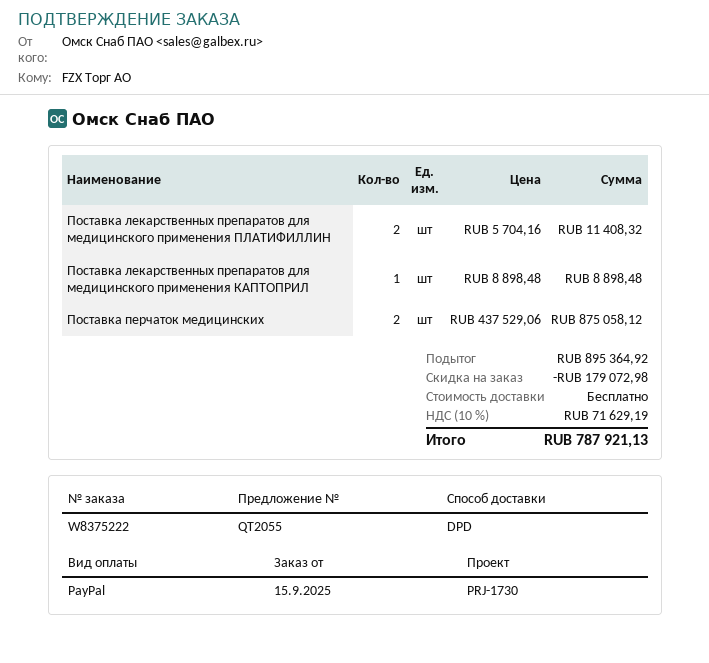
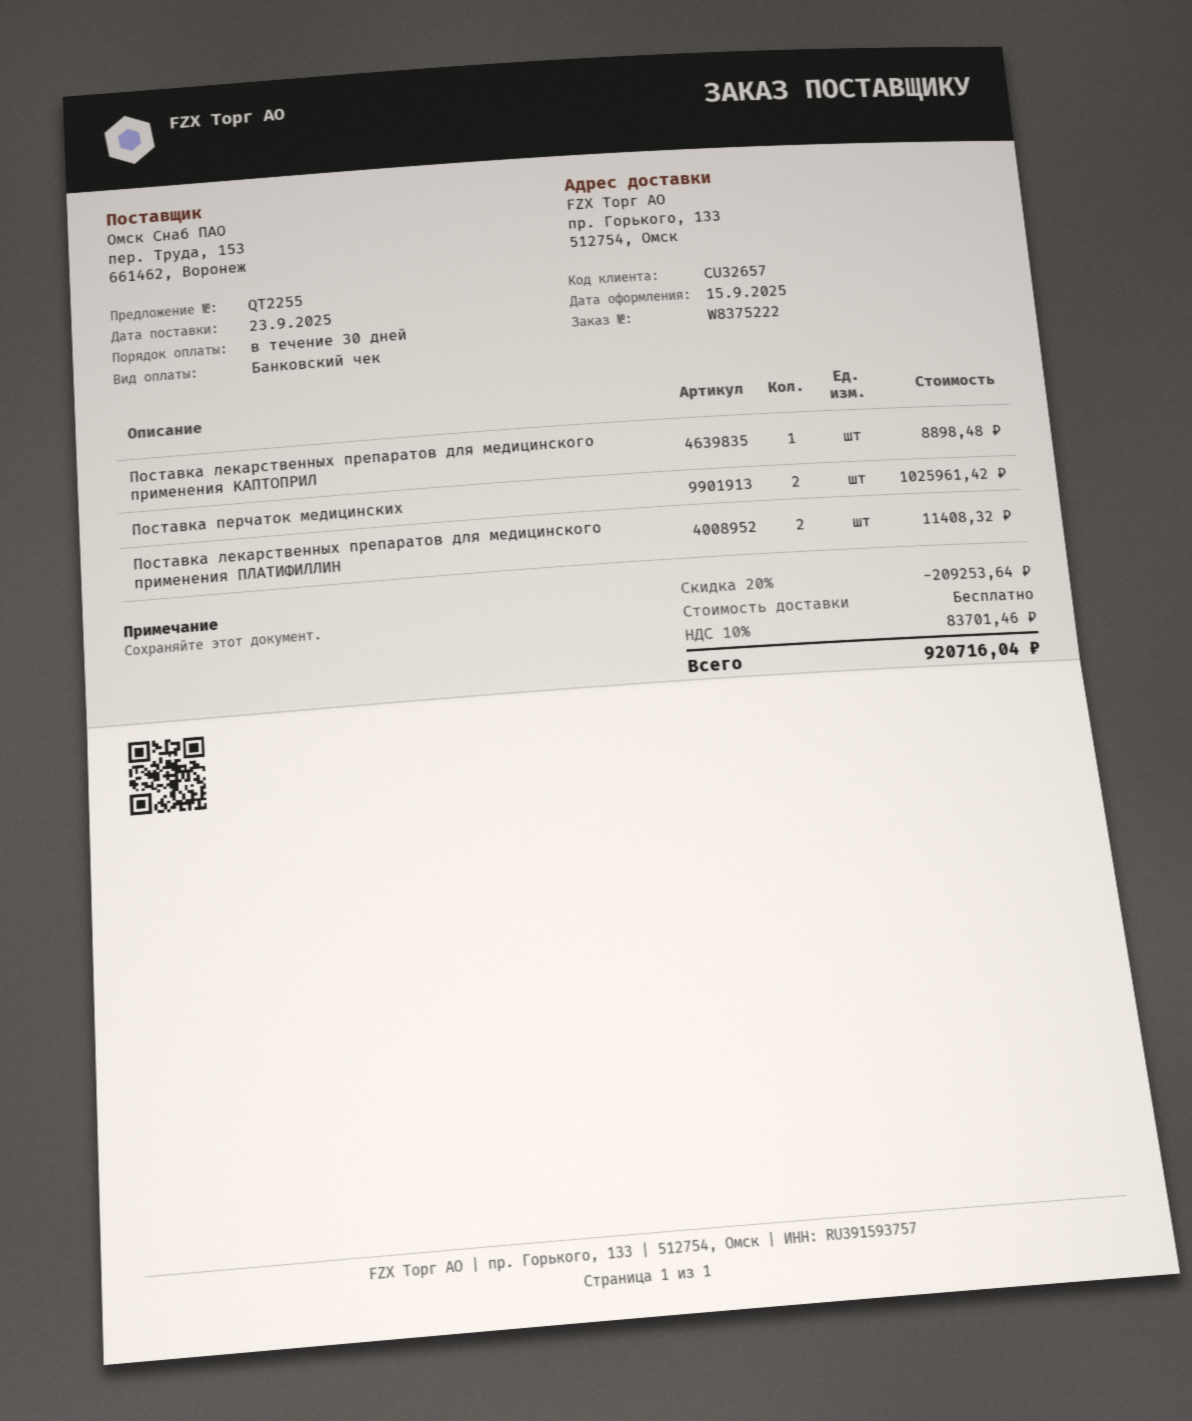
quote number: QT2055 -> QT2255
payment method: PayPal -> cheque
Поставка перчаток медицинских: 2 for 875058.12 -> 2 for 1025961.42
discount: 179072.98 -> 209253.64
tax: 10% = 71629.19 -> 10% = 83701.46
total: 787921.13 -> 920716.04

